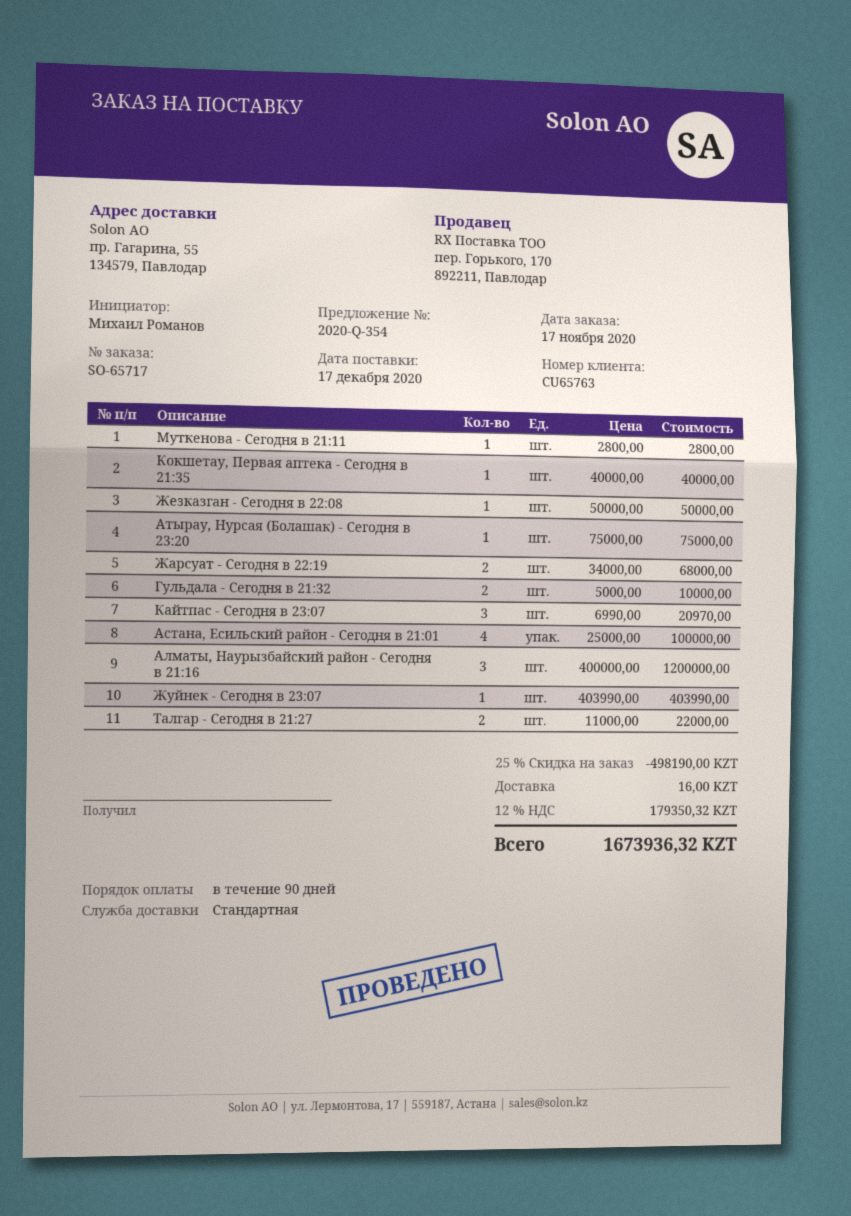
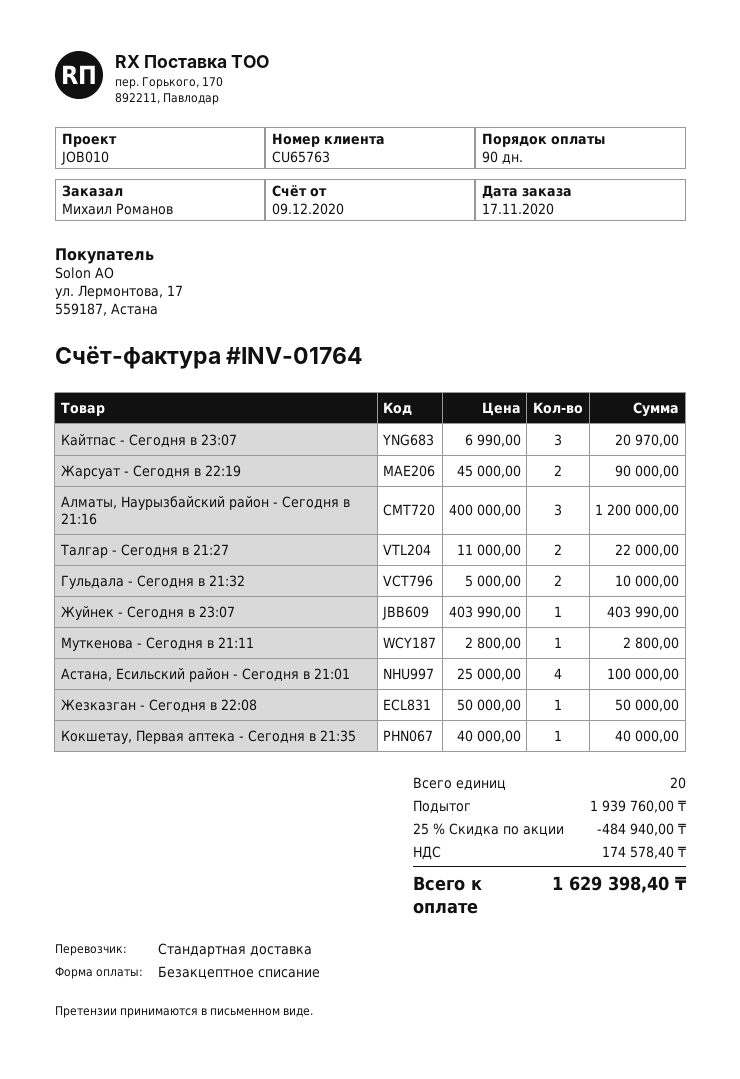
Атырау, Нурсая (Болашак) - Сегодня в 23:20: 1 x 75000.00 = 75000.00 -> none
Жарсуат - Сегодня в 22:19: 2 x 34000.00 = 68000.00 -> 2 x 45000.00 = 90000.00
discount: 25% = 498190.00 -> 25% = 484940.00
shipping: 16.00 -> none
tax: 179350.32 -> 174578.40
total: 1673936.32 -> 1629398.40

